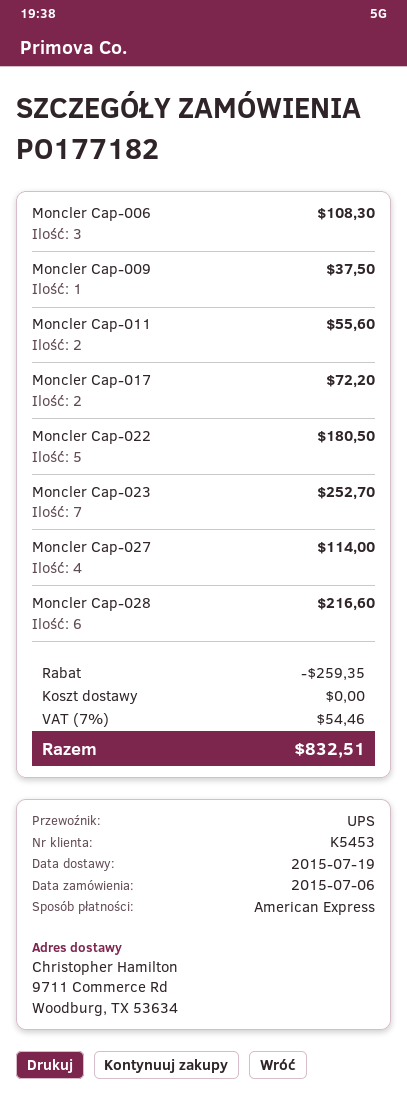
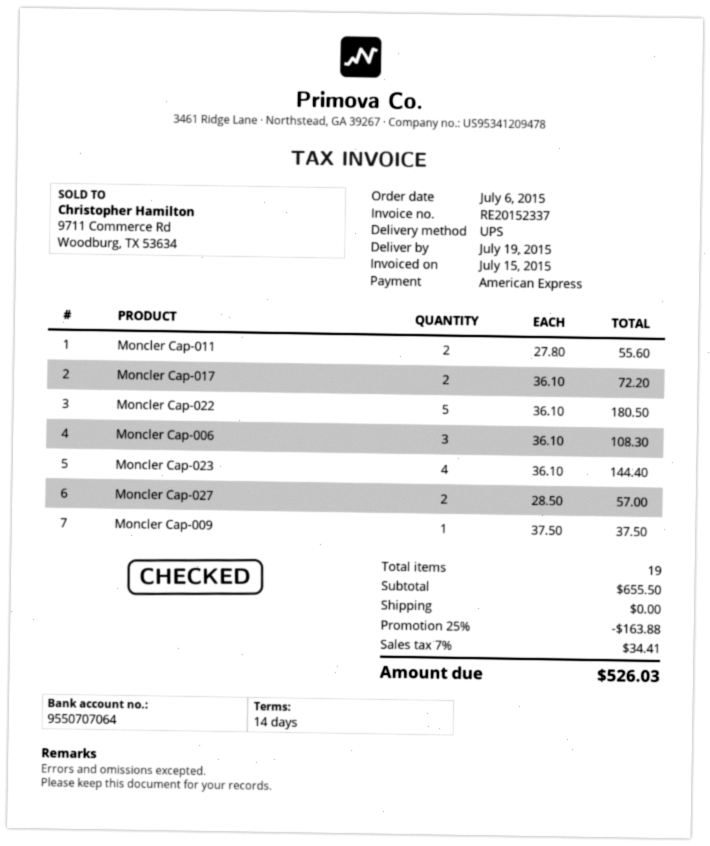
Moncler Cap-023: 7 for 252.70 -> 4 for 144.40
Moncler Cap-027: 4 for 114.00 -> 2 for 57.00
Moncler Cap-028: 6 for 216.60 -> none
discount: 259.35 -> 163.88
tax: 7% = 54.46 -> 7% = 34.41
total: 832.51 -> 526.03

